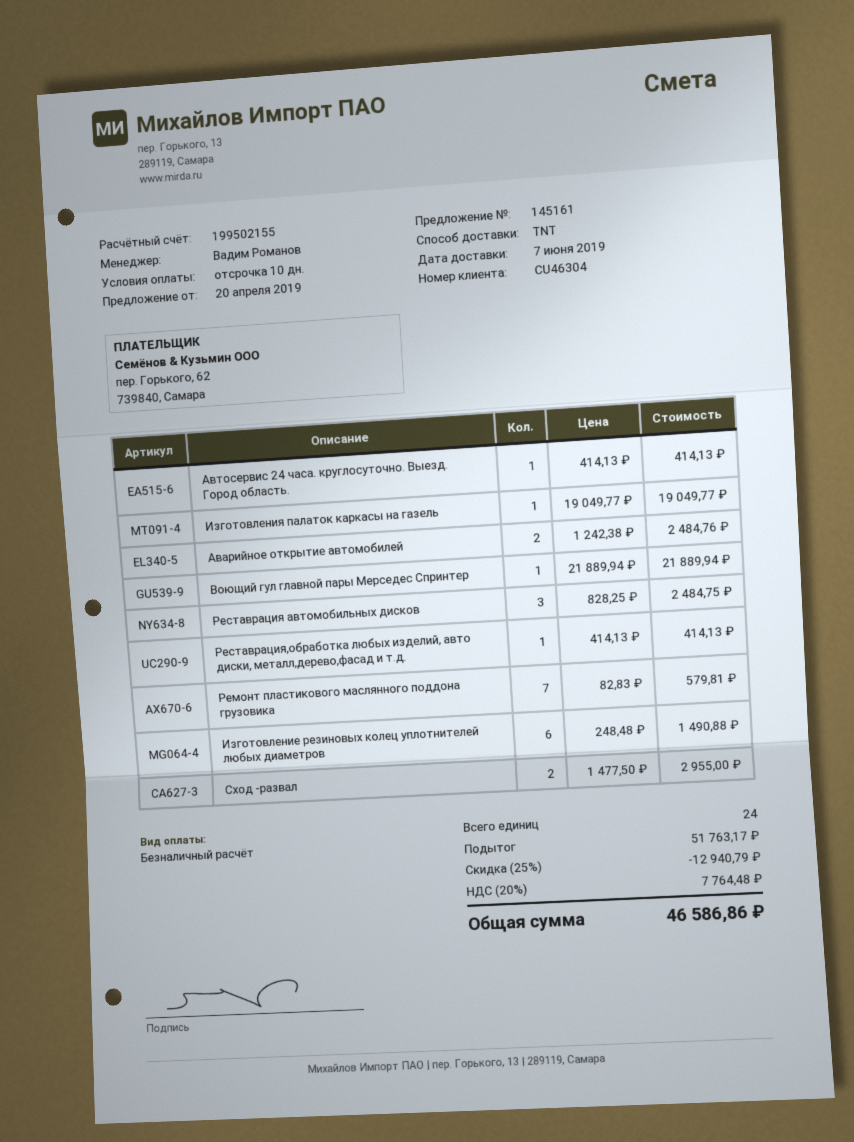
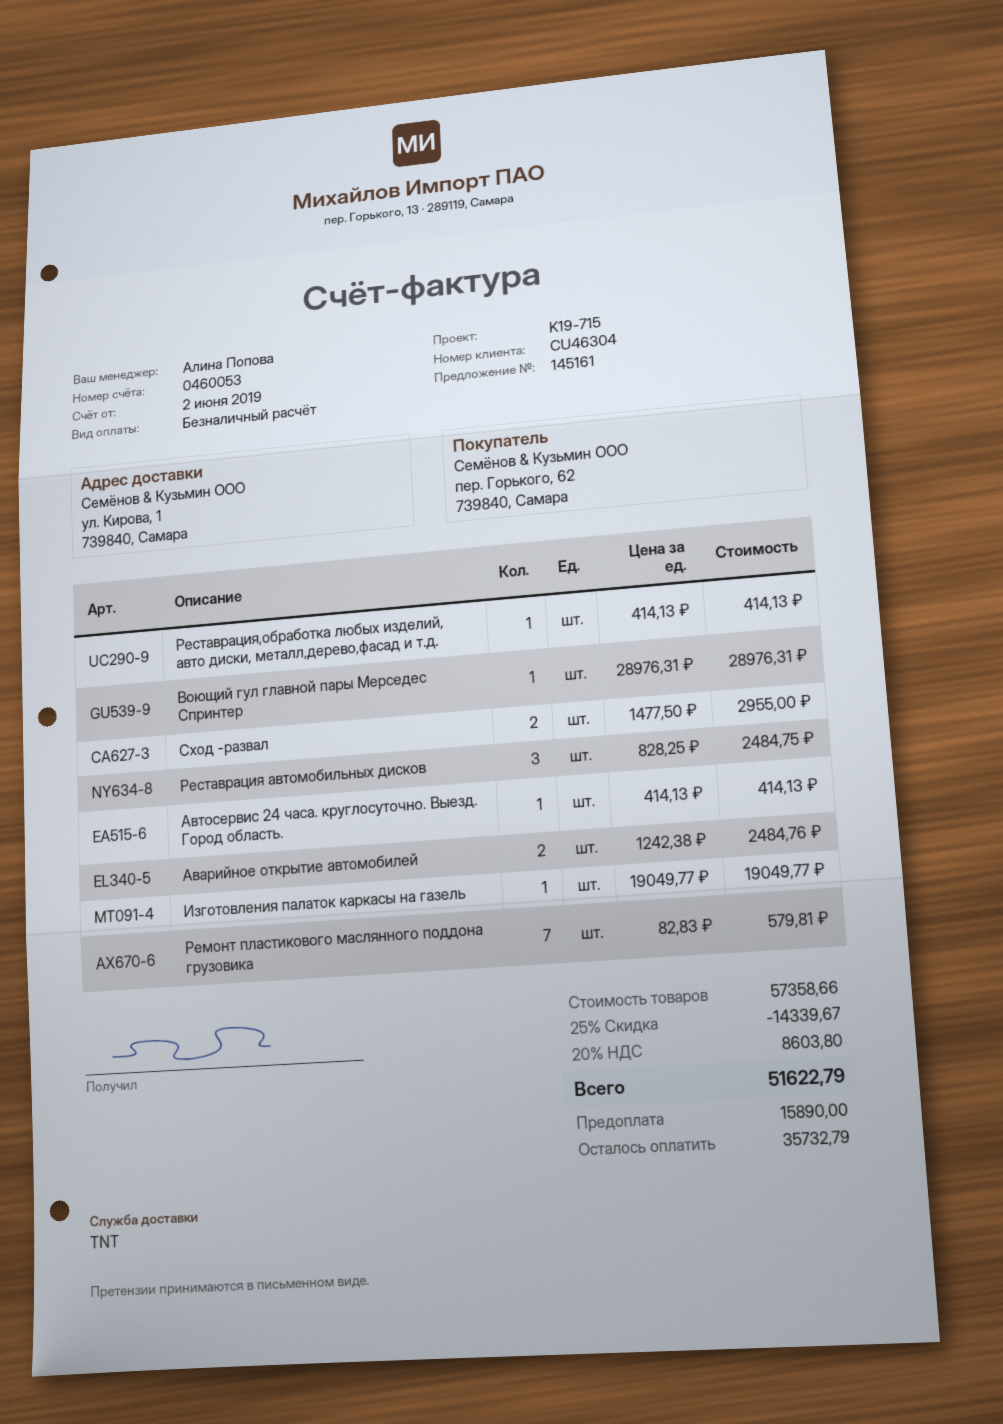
sales rep: Вадим Романов -> Алина Попова
Воющий гул главной пары Мерседес Спринтер: 1 x 21889.94 = 21889.94 -> 1 x 28976.31 = 28976.31
Изготовление резиновых колец уплотнителей любых диаметров: 6 x 248.48 = 1490.88 -> none
subtotal: 51763.17 -> 57358.66
discount: 25% = 12940.79 -> 25% = 14339.67
tax: 20% = 7764.48 -> 20% = 8603.80
total: 46586.86 -> 51622.79

